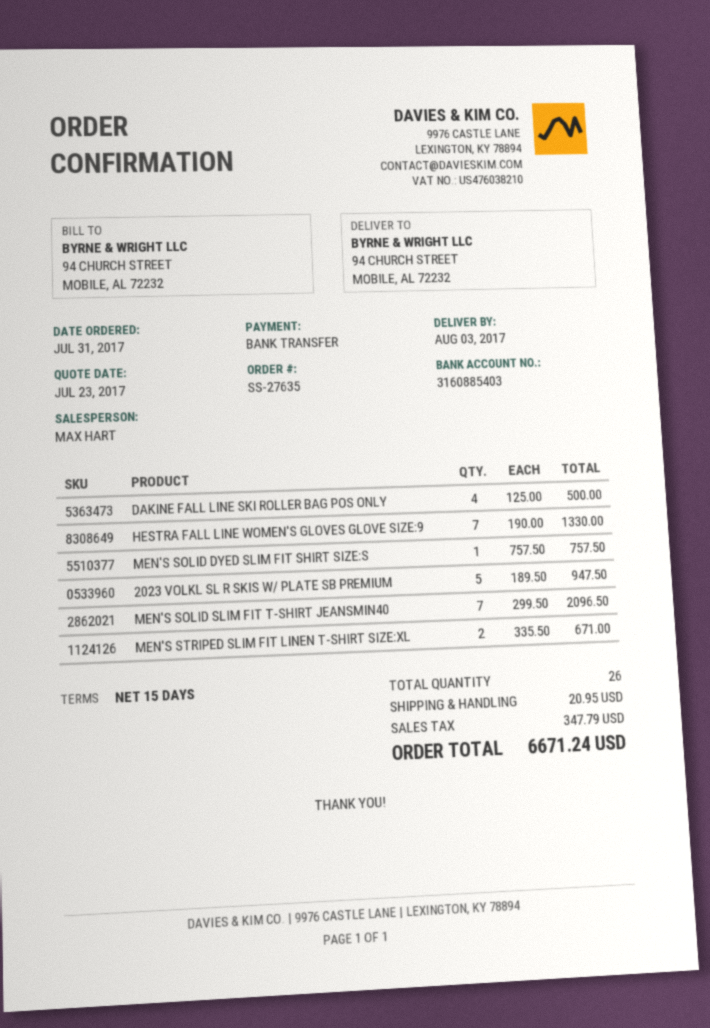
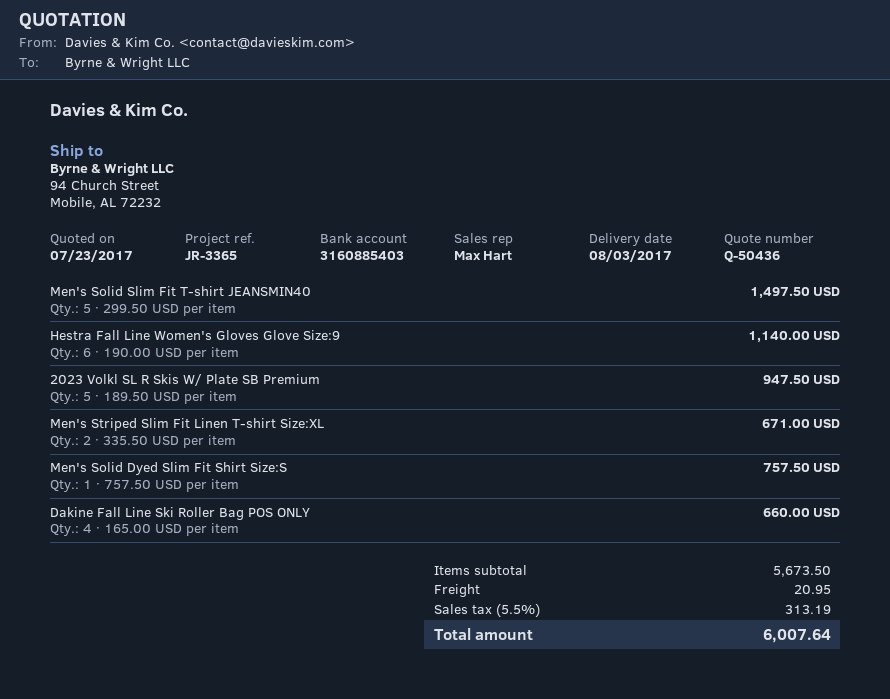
DAKINE FALL LINE SKI ROLLER BAG POS ONLY: 4 x 125.00 = 500.00 -> 4 x 165.00 = 660.00
HESTRA FALL LINE WOMEN'S GLOVES GLOVE SIZE:9: 7 x 190.00 = 1330.00 -> 6 x 190.00 = 1140.00
MEN'S SOLID SLIM FIT T-SHIRT JEANSMIN40: 7 x 299.50 = 2096.50 -> 5 x 299.50 = 1497.50
tax: 347.79 -> 313.19
total: 6671.24 -> 6007.64

